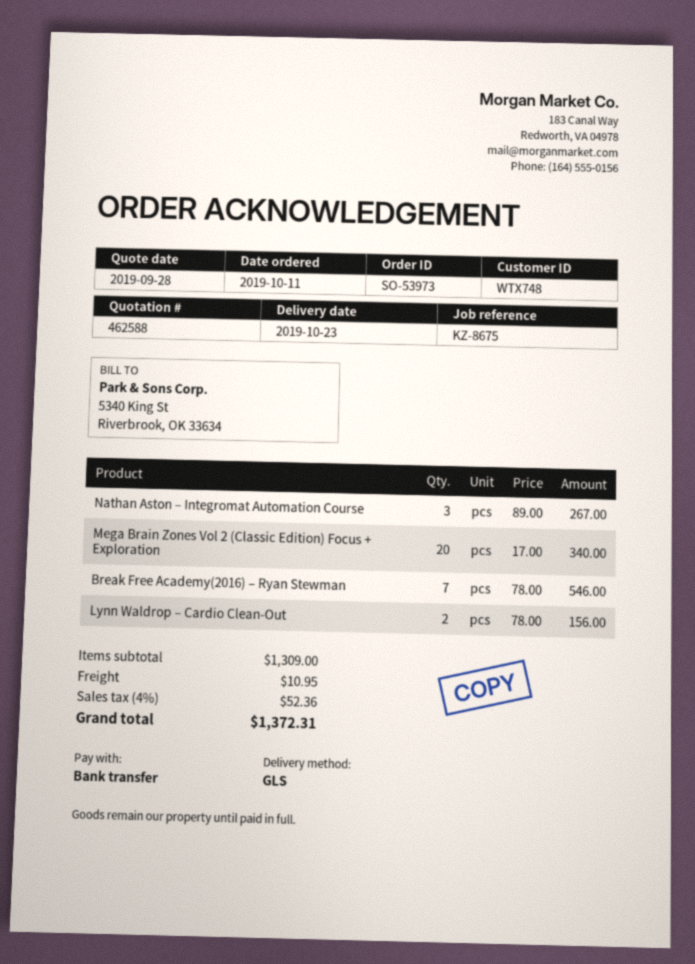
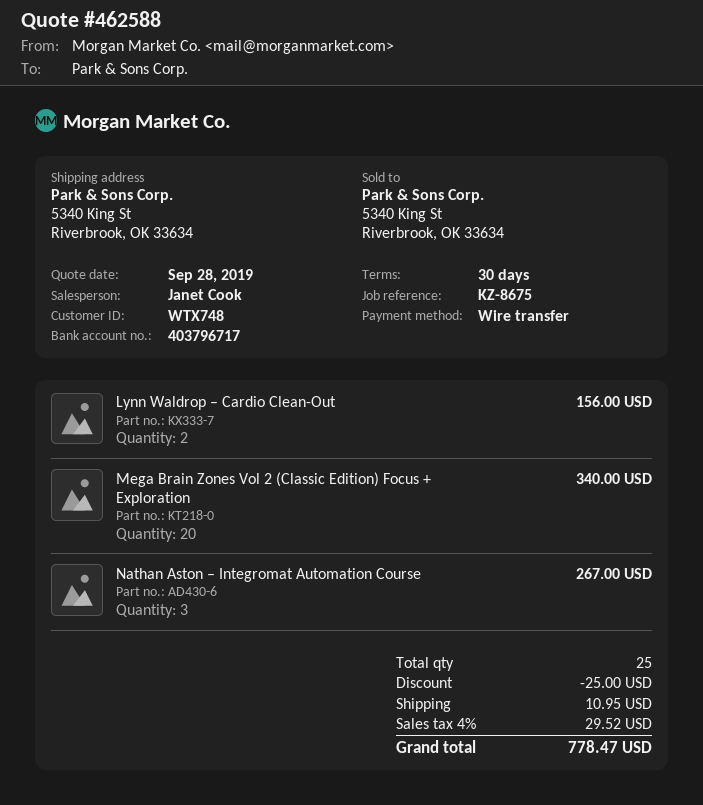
Break Free Academy(2016) – Ryan Stewman: 7 for 546.00 -> none
discount: none -> 25.00
tax: 4% = 52.36 -> 4% = 29.52
total: 1372.31 -> 778.47

